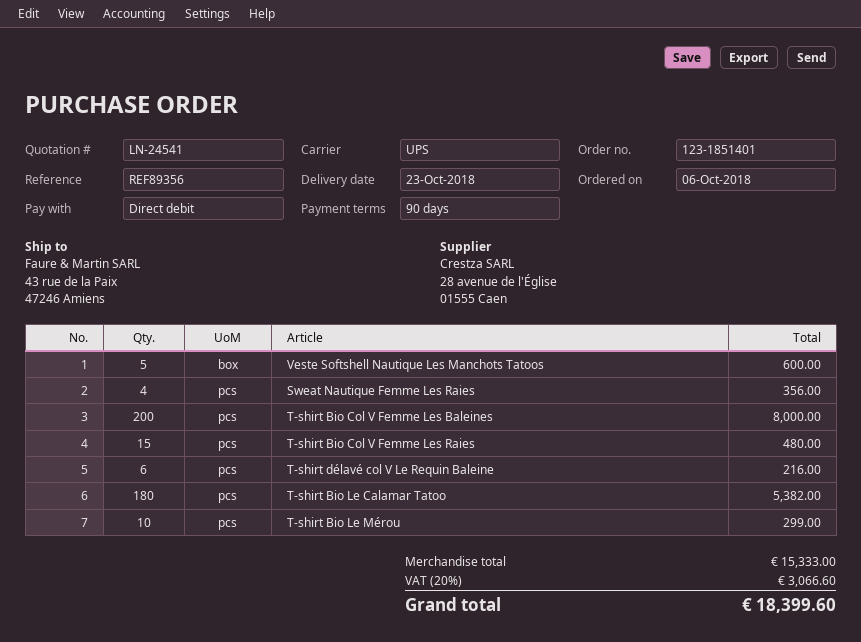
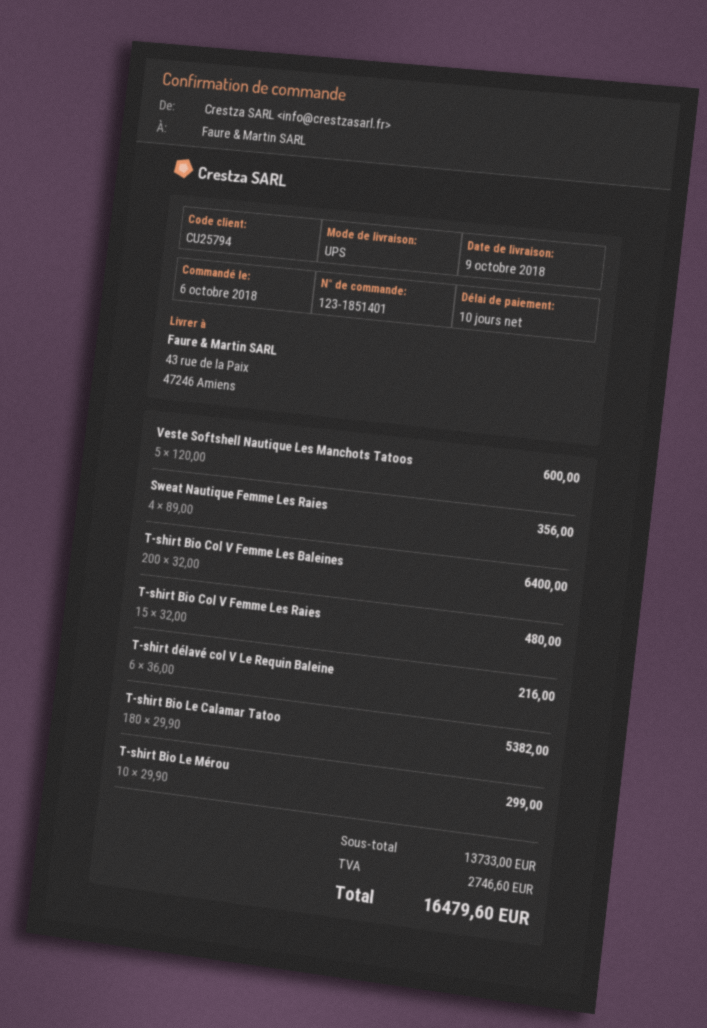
delivery date: 2018-10-23 -> 2018-10-09
payment terms: 90 days -> 10 days
T-shirt Bio Col V Femme Les Baleines: 200 for 8000.00 -> 200 for 6400.00
subtotal: 15333.00 -> 13733.00
tax: 3066.60 -> 2746.60
total: 18399.60 -> 16479.60

